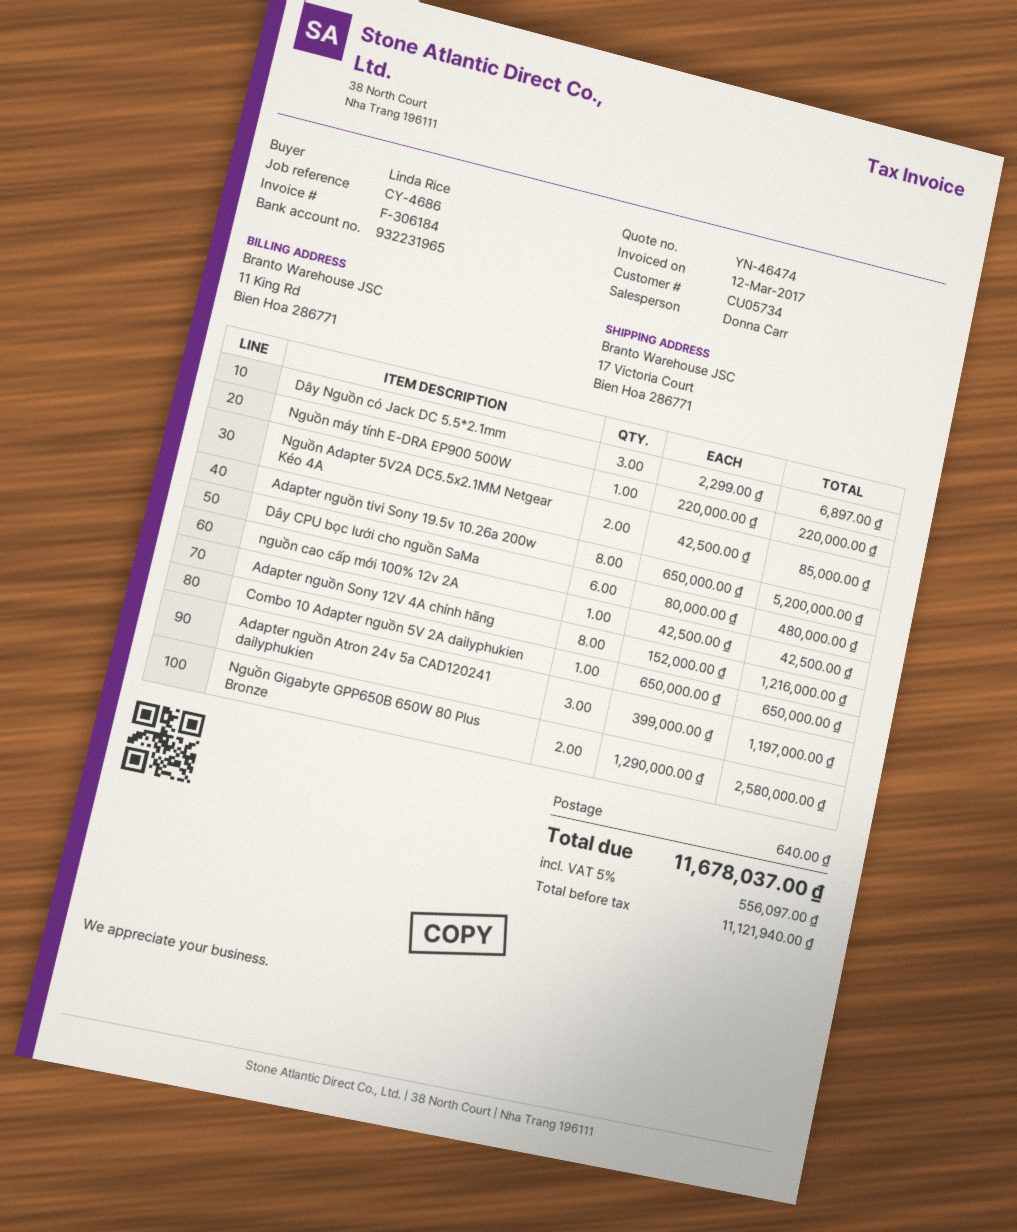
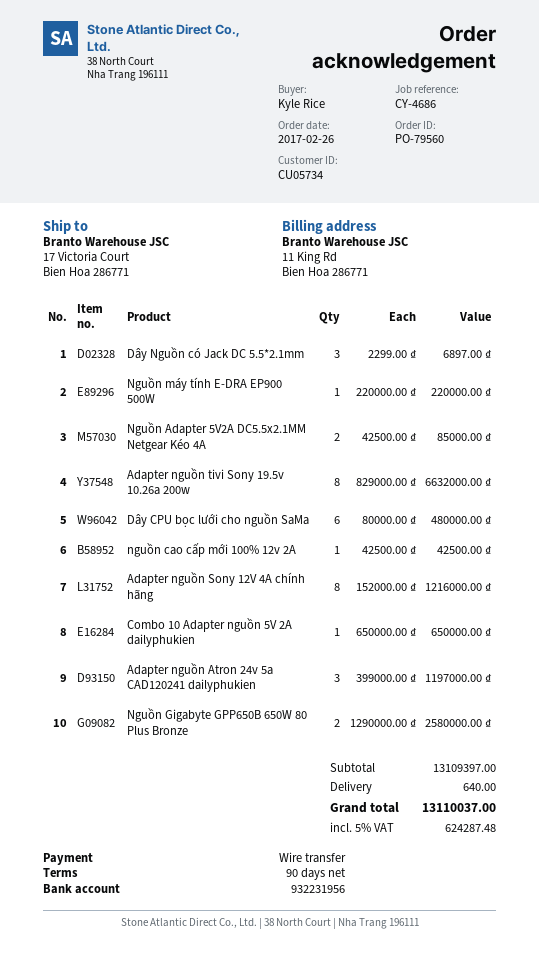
ordered by: Linda Rice -> Kyle Rice
bank account: 932231965 -> 932231956
Adapter nguồn tivi Sony 19.5v 10.26a 200w: 8 x 650000.00 = 5200000.00 -> 8 x 829000.00 = 6632000.00
tax: 5% = 556097.00 -> 5% = 624287.48
total: 11678037.00 -> 13110037.00

